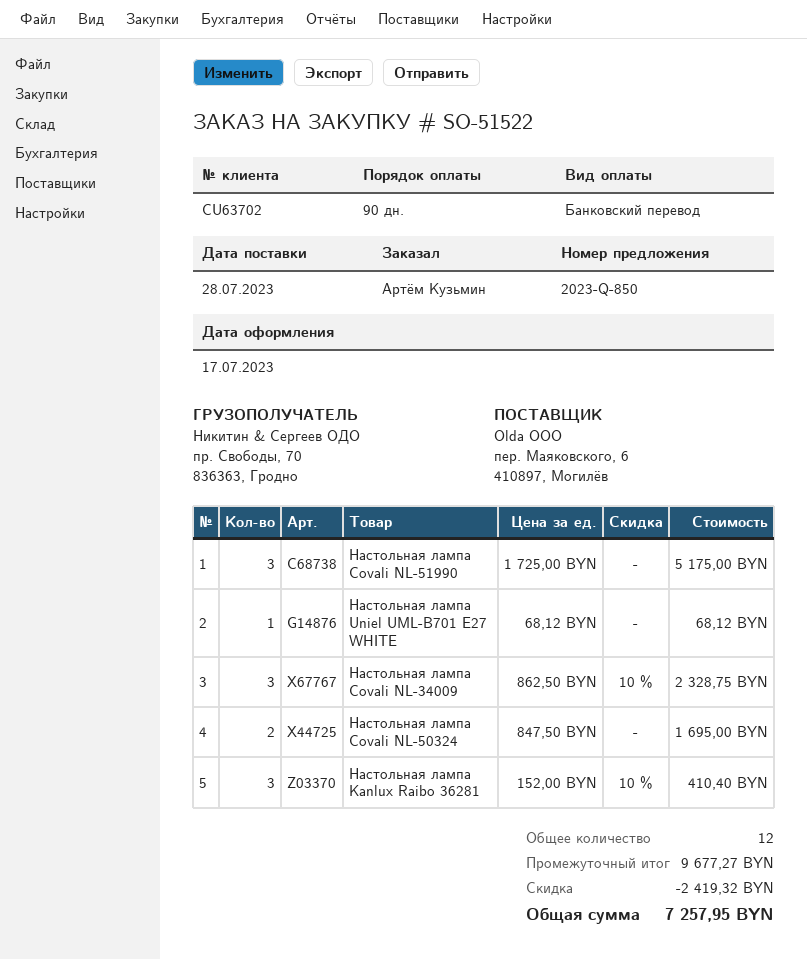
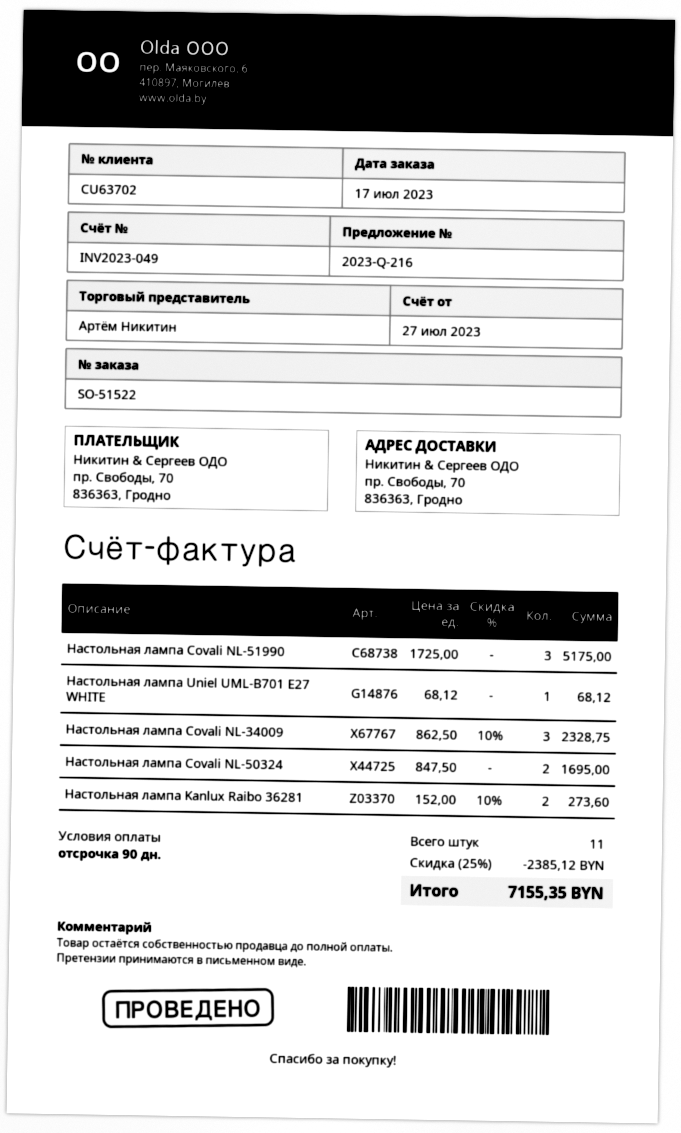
quote number: 2023-Q-850 -> 2023-Q-216
Настольная лампа Kanlux Raibo 36281: 3 x 152.00 - 10% = 410.40 -> 2 x 152.00 - 10% = 273.60
total quantity: 12 -> 11
discount: 2419.32 -> 2385.12
total: 7257.95 -> 7155.35

